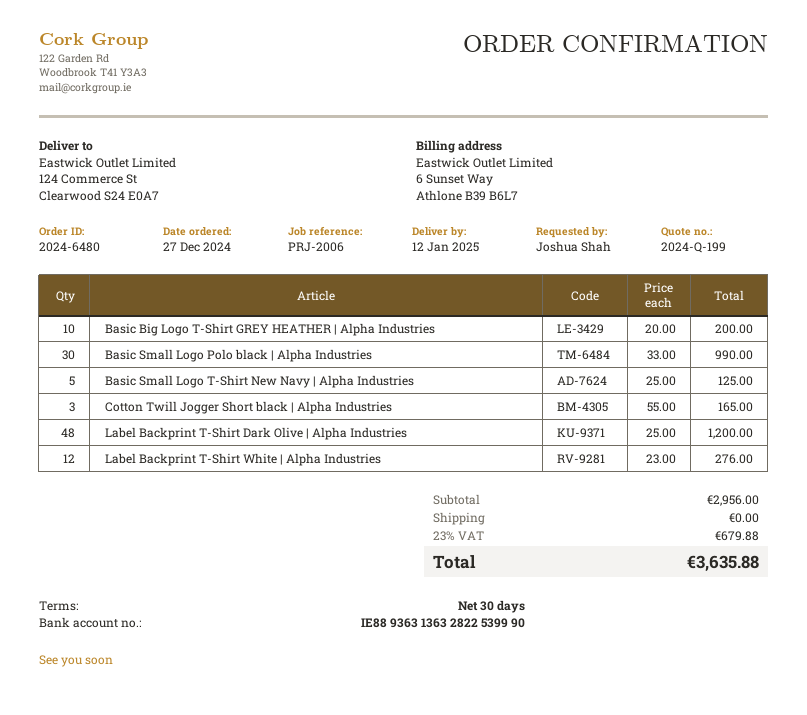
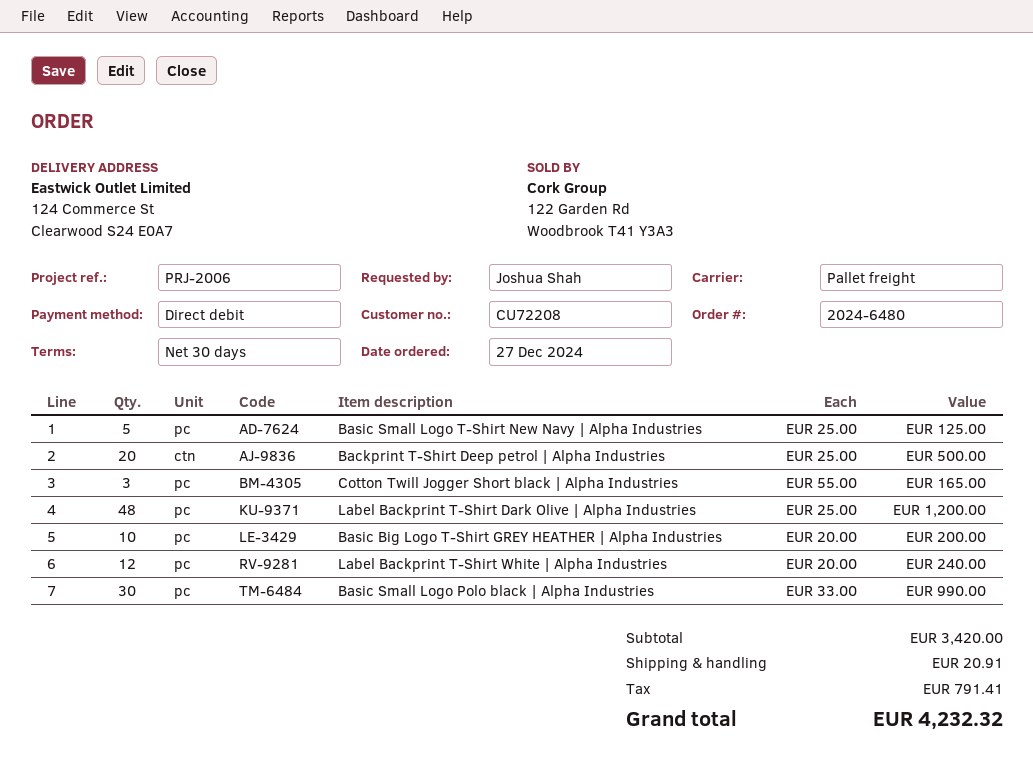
Label Backprint T-Shirt White | Alpha Industries: 12 x 23.00 = 276.00 -> 12 x 20.00 = 240.00
Backprint T-Shirt Deep petrol | Alpha Industries: none -> 20 x 25.00 = 500.00
subtotal: 2956.00 -> 3420.00
shipping: 0.00 -> 20.91
tax: 679.88 -> 791.41
total: 3635.88 -> 4232.32

